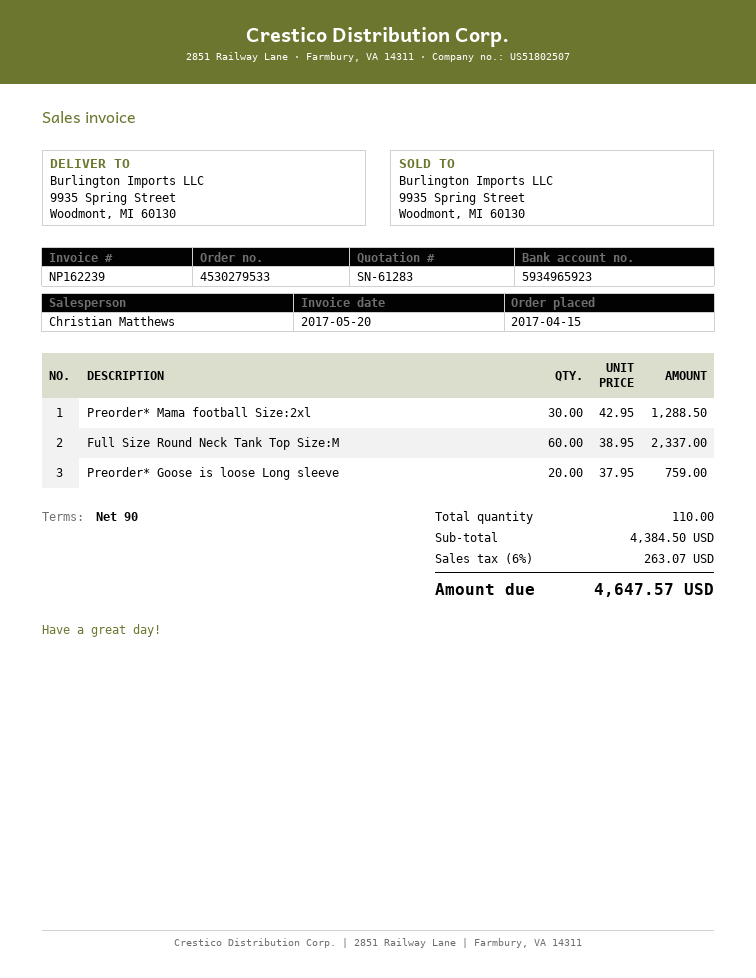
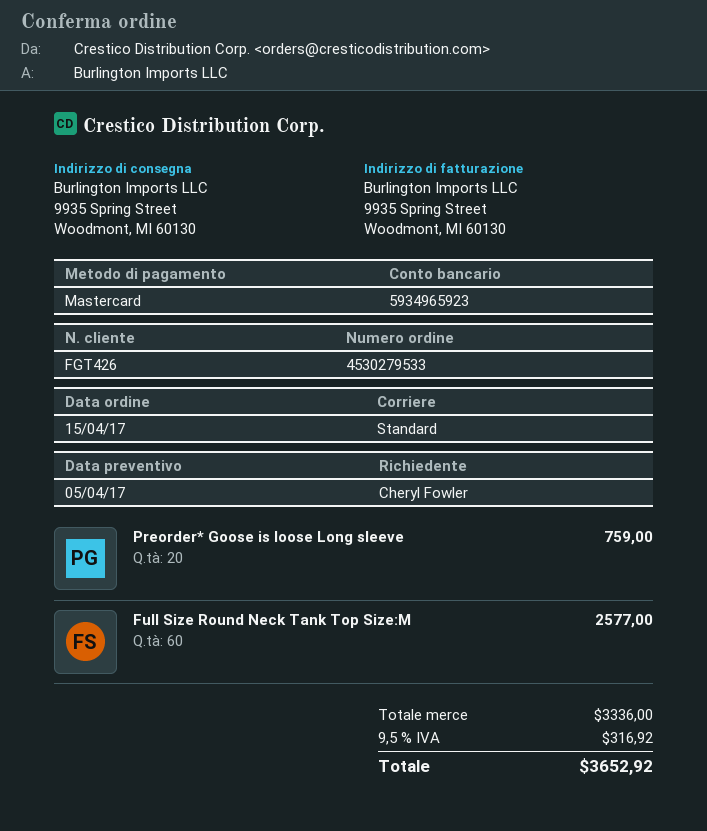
Preorder* Mama football Size:2xl: 30 for 1288.50 -> none
Full Size Round Neck Tank Top Size:M: 60 for 2337.00 -> 60 for 2577.00
subtotal: 4384.50 -> 3336.00
tax: 6% = 263.07 -> 9.5% = 316.92
total: 4647.57 -> 3652.92

